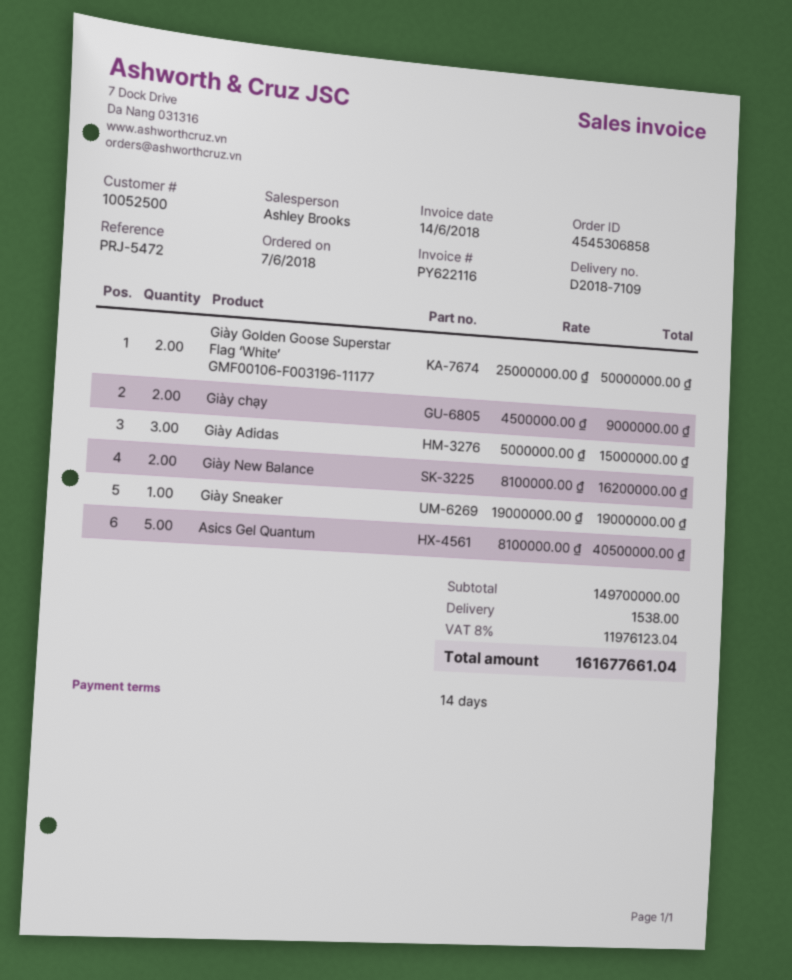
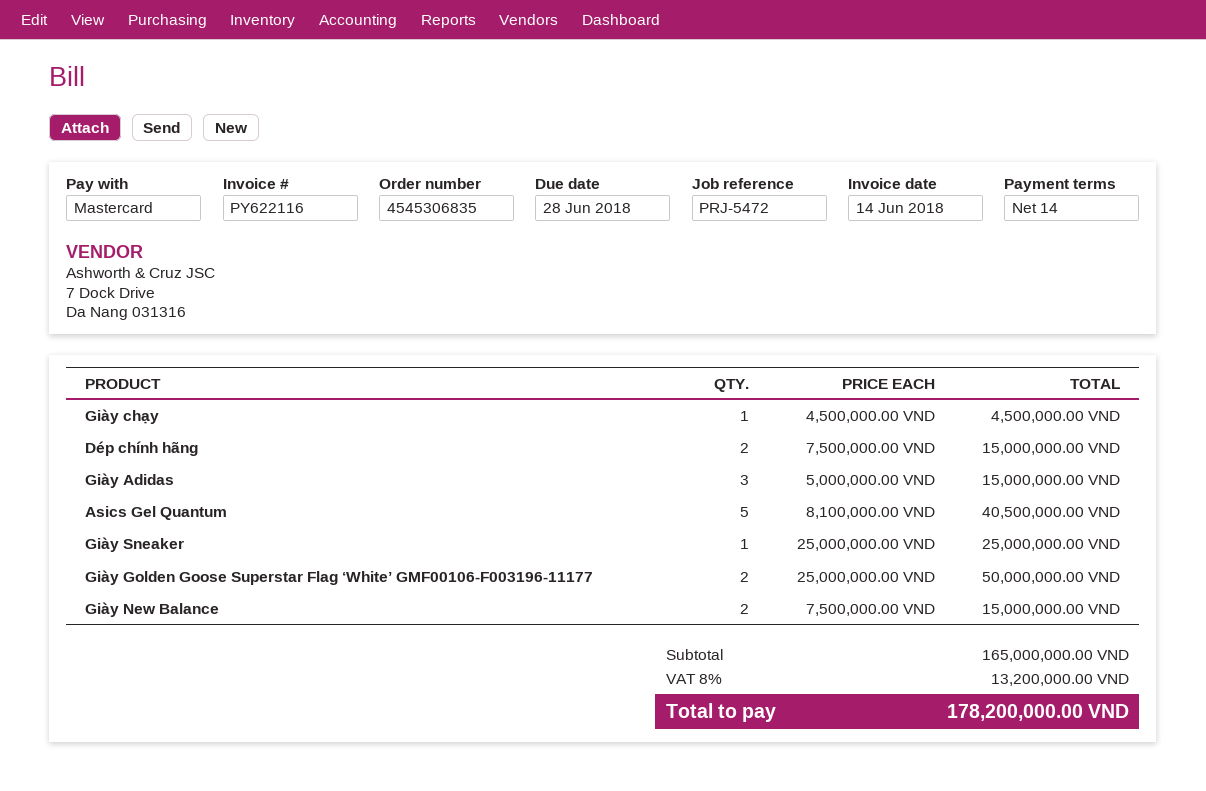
order number: 4545306858 -> 4545306835
Giày chạy: 2 x 4500000.00 = 9000000.00 -> 1 x 4500000.00 = 4500000.00
Giày New Balance: 2 x 8100000.00 = 16200000.00 -> 2 x 7500000.00 = 15000000.00
Giày Sneaker: 1 x 19000000.00 = 19000000.00 -> 1 x 25000000.00 = 25000000.00
Dép chính hãng: none -> 2 x 7500000.00 = 15000000.00
subtotal: 149700000.00 -> 165000000.00
shipping: 1538.00 -> none
tax: 8% = 11976123.04 -> 8% = 13200000.00
total: 161677661.04 -> 178200000.00

